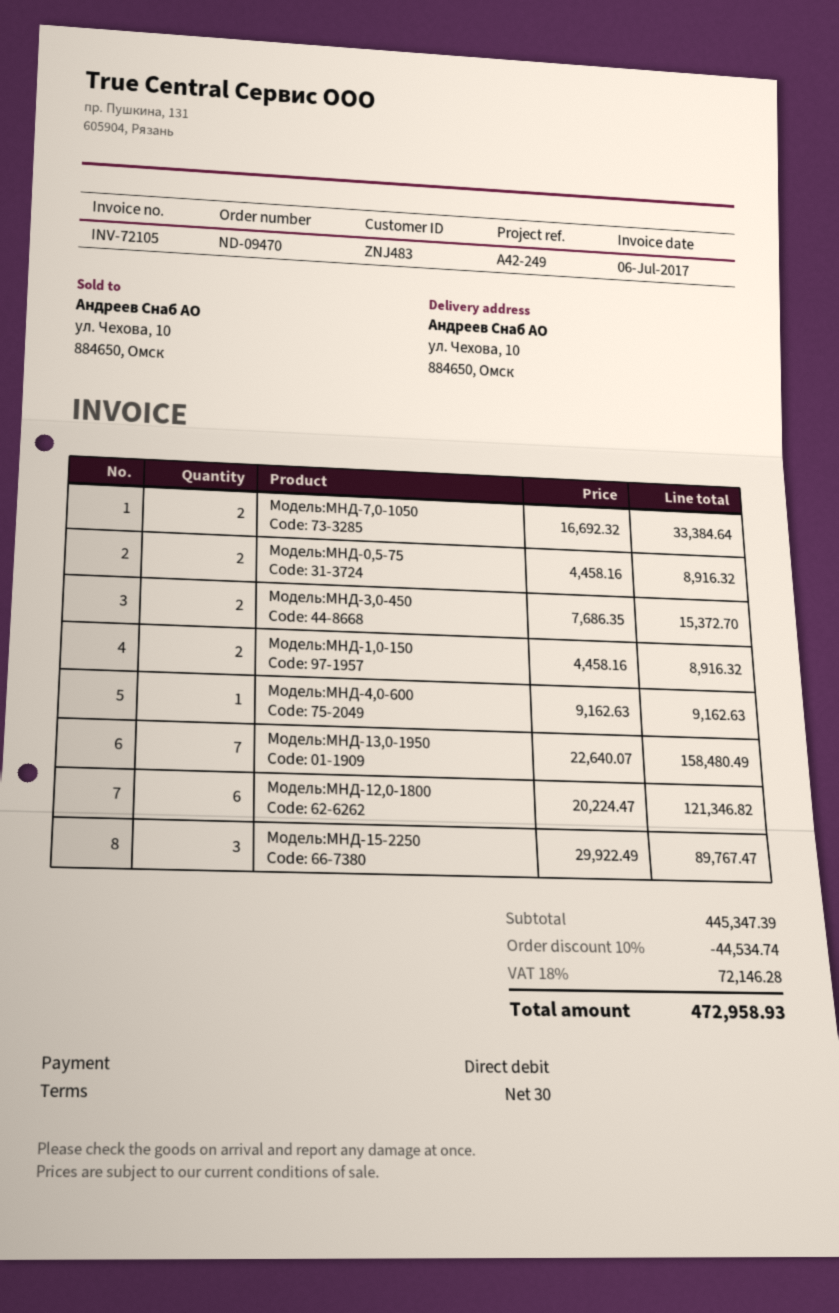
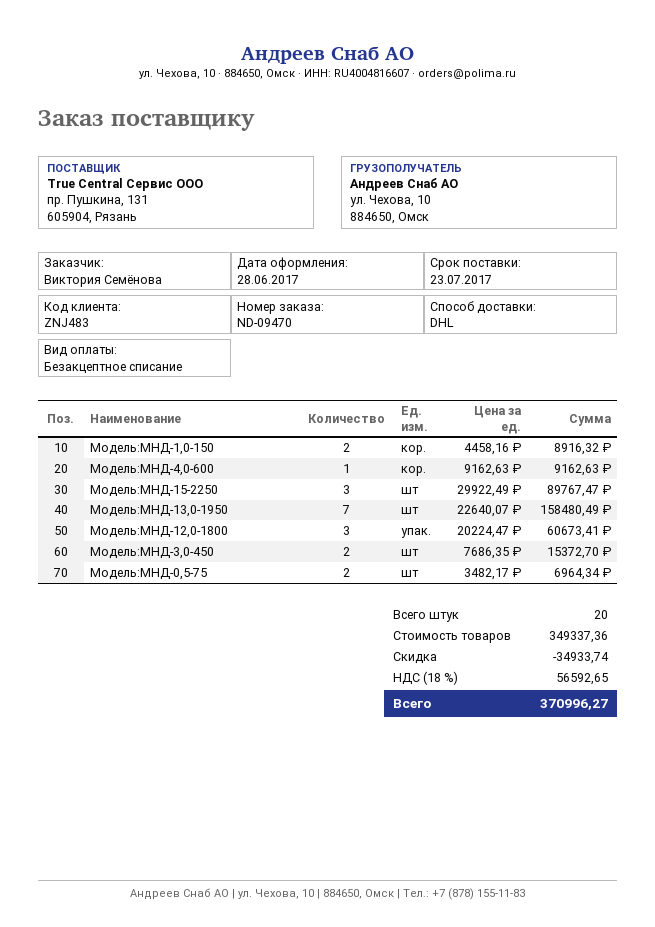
Модель:МНД-7,0-1050: 2 x 16692.32 = 33384.64 -> none
Модель:МНД-0,5-75: 2 x 4458.16 = 8916.32 -> 2 x 3482.17 = 6964.34
Модель:МНД-12,0-1800: 6 x 20224.47 = 121346.82 -> 3 x 20224.47 = 60673.41
subtotal: 445347.39 -> 349337.36
discount: 44534.74 -> 34933.74
tax: 18% = 72146.28 -> 18% = 56592.65
total: 472958.93 -> 370996.27

